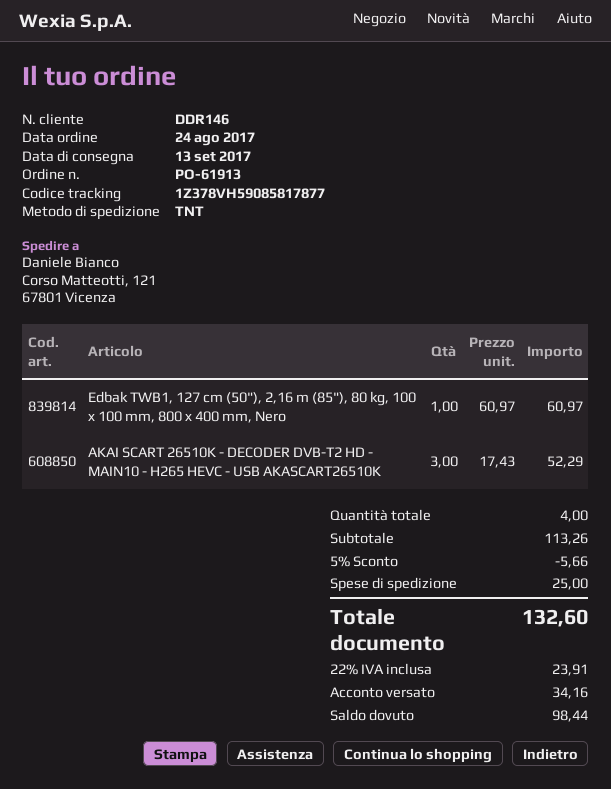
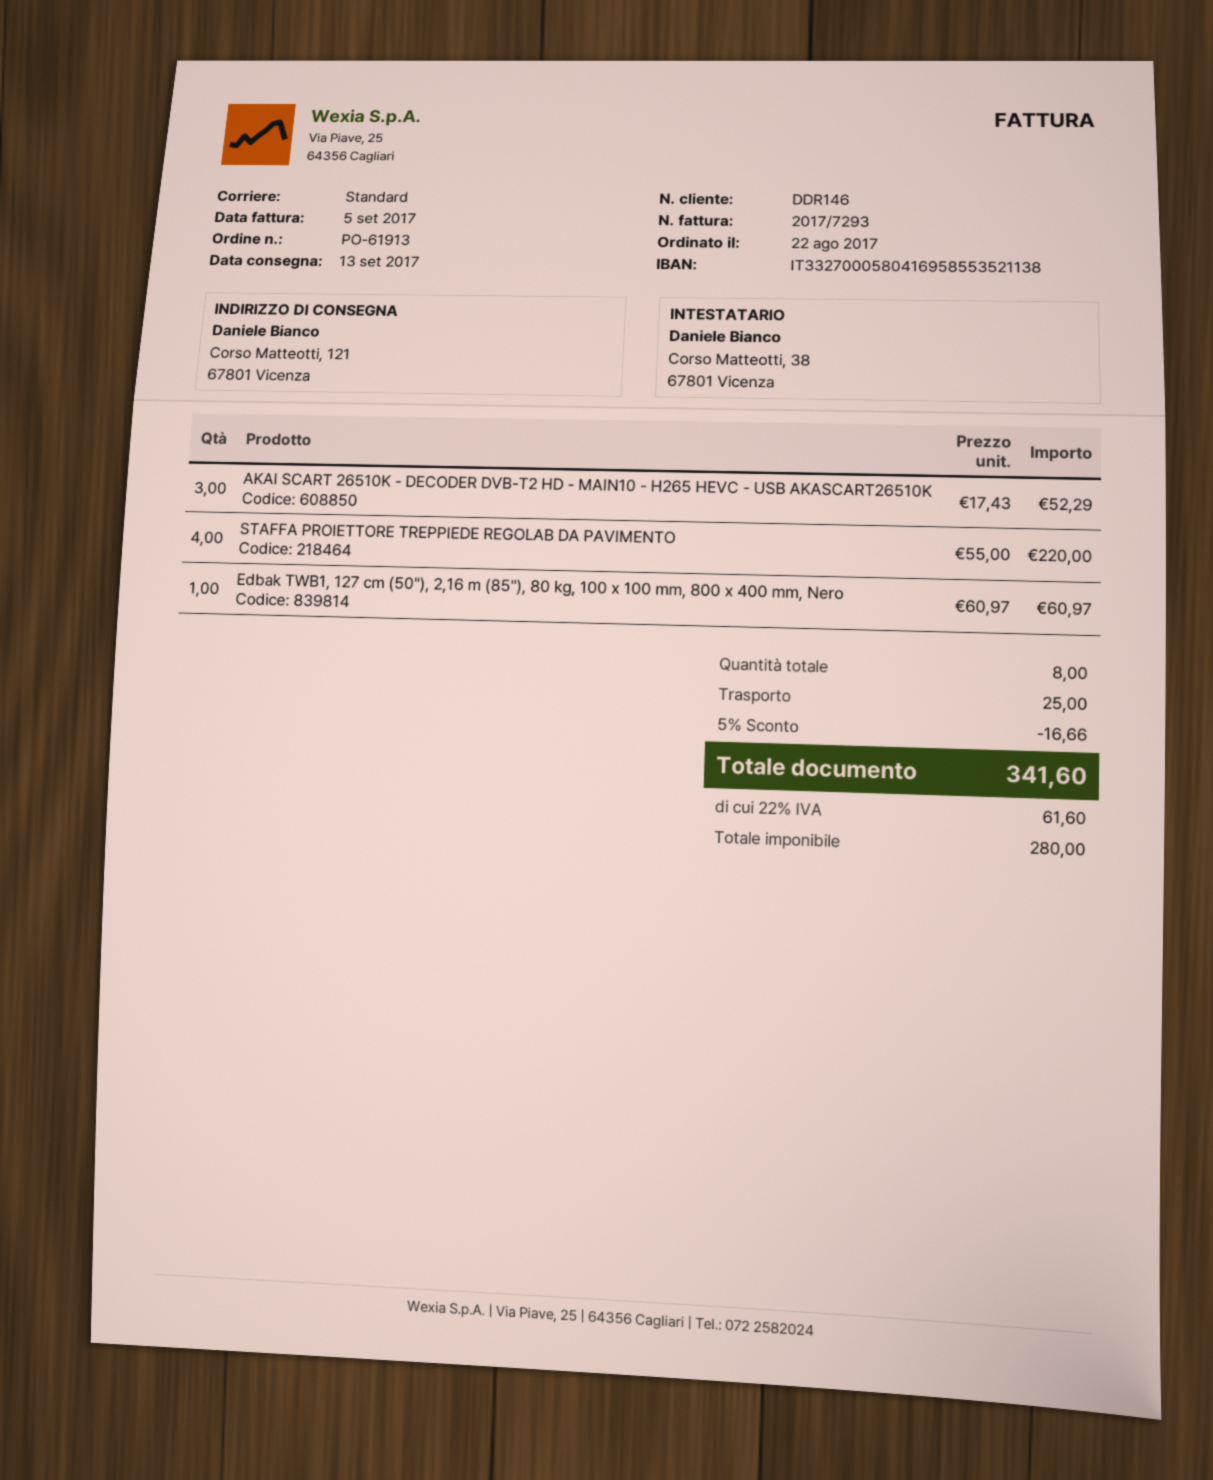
order date: 2017-08-24 -> 2017-08-22
shipping method: TNT -> standard
STAFFA PROIETTORE TREPPIEDE REGOLAB DA PAVIMENTO: none -> 4 x 55.00 = 220.00
total quantity: 4 -> 8
discount: 5% = 5.66 -> 5% = 16.66
tax: 22% = 23.91 -> 22% = 61.60
total: 132.60 -> 341.60

